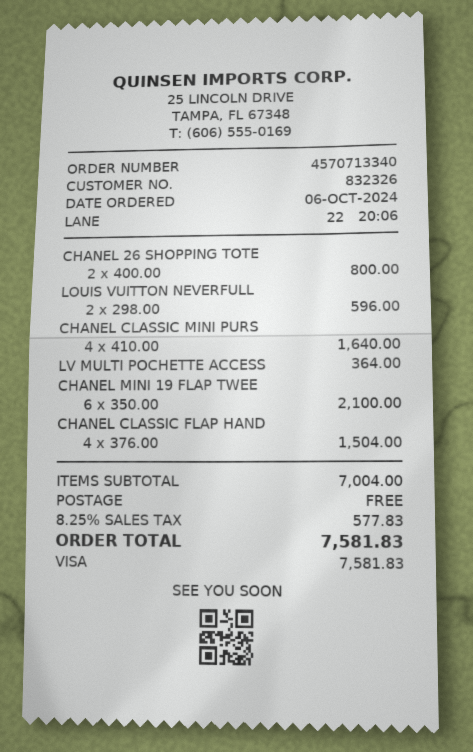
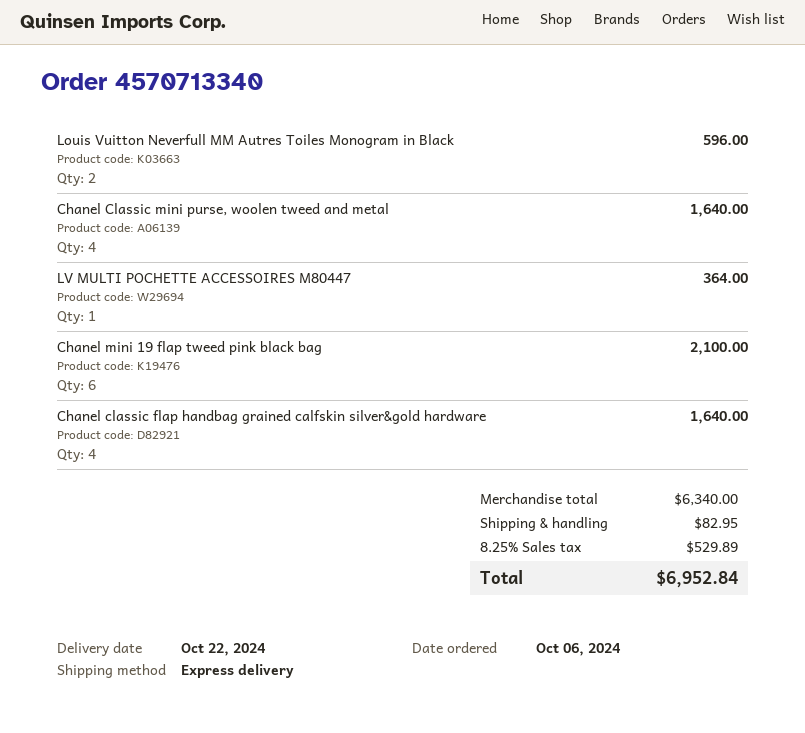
CHANEL 26 SHOPPING TOTE: 2 for 800.00 -> none
CHANEL CLASSIC FLAP HAND: 4 for 1504.00 -> 4 for 1640.00
subtotal: 7004.00 -> 6340.00
shipping: 0.00 -> 82.95
tax: 8.25% = 577.83 -> 8.25% = 529.89
total: 7581.83 -> 6952.84

